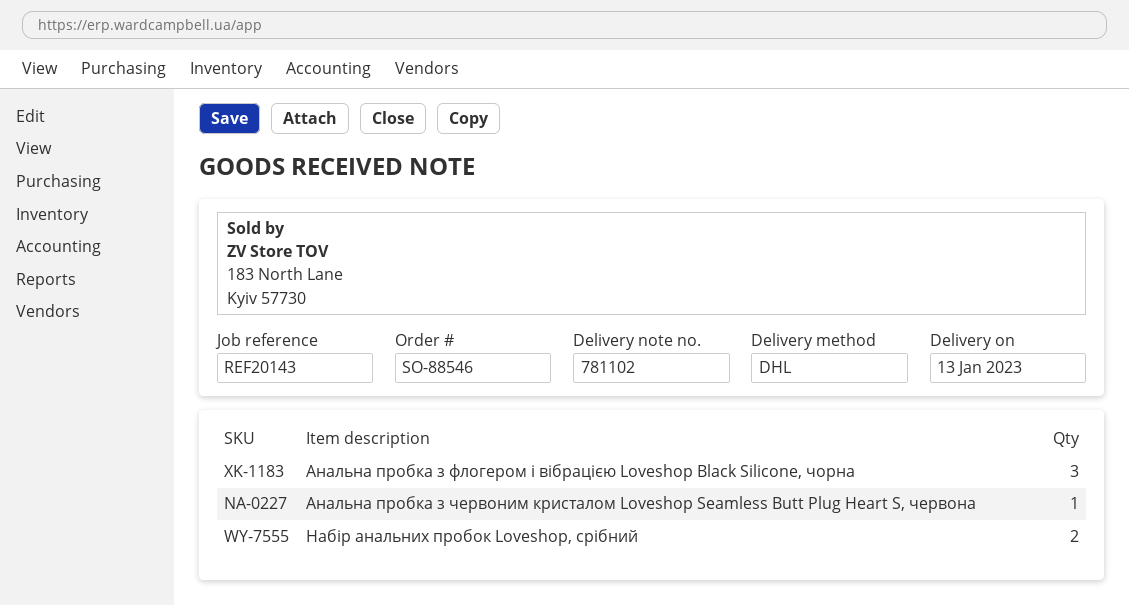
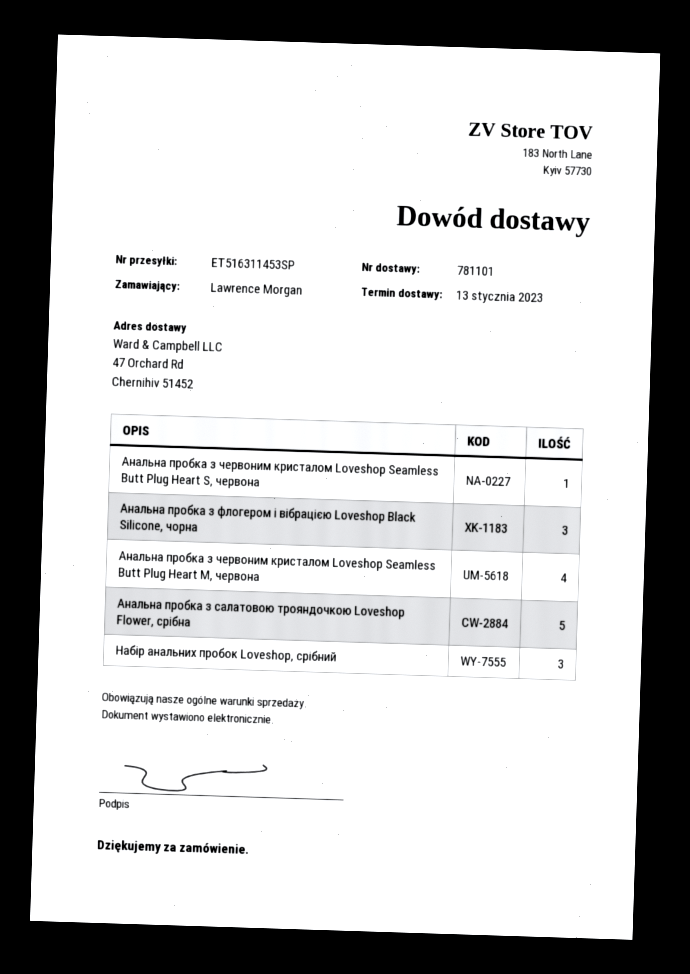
delivery note number: 781102 -> 781101
Набір анальних пробок Loveshop, срібний: 2 -> 3
Анальна пробка з червоним кристалом Loveshop Seamless Butt Plug Heart M, червона: none -> 4
Анальна пробка з салатовою трояндочкою Loveshop Flower, срібна: none -> 5

